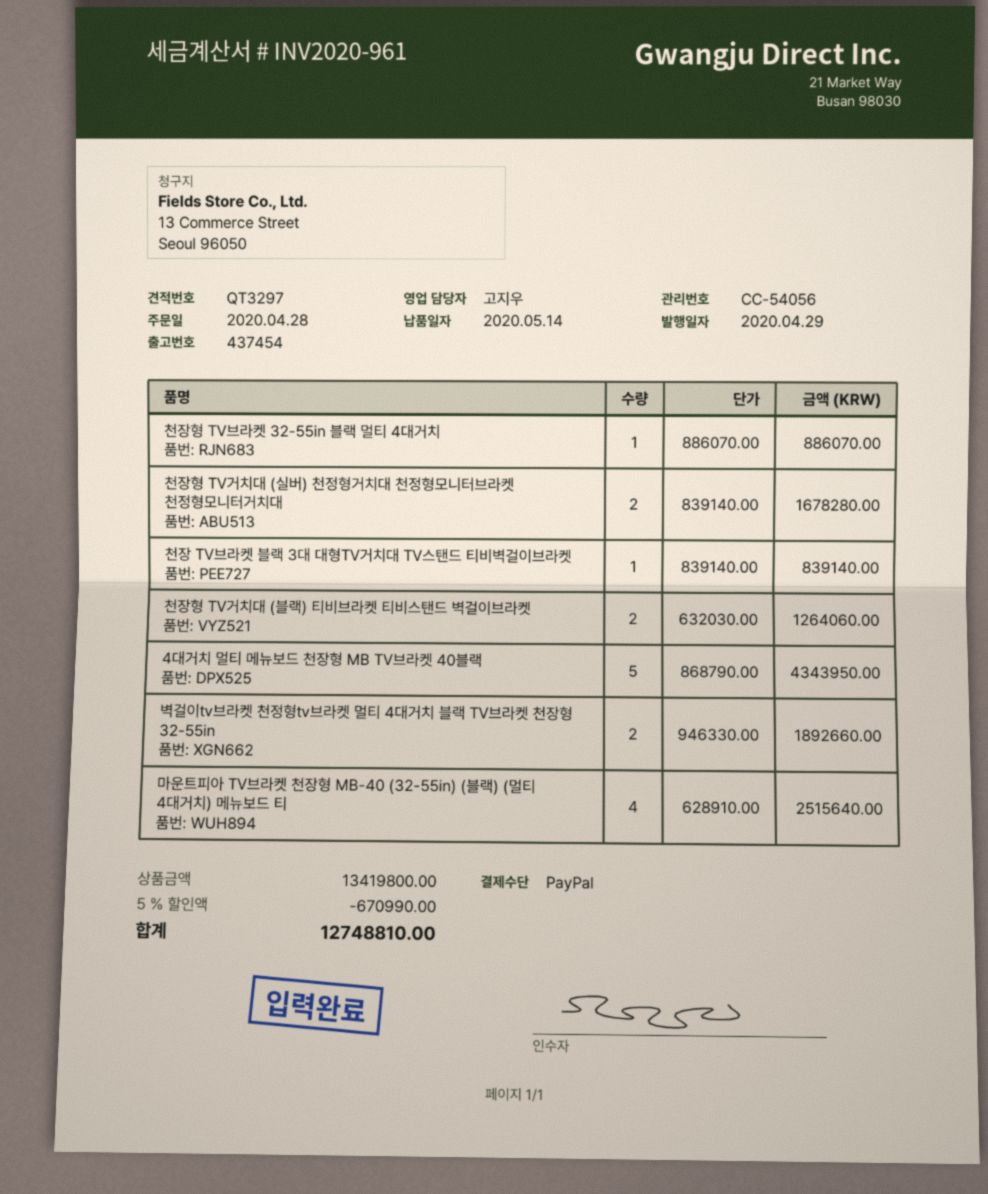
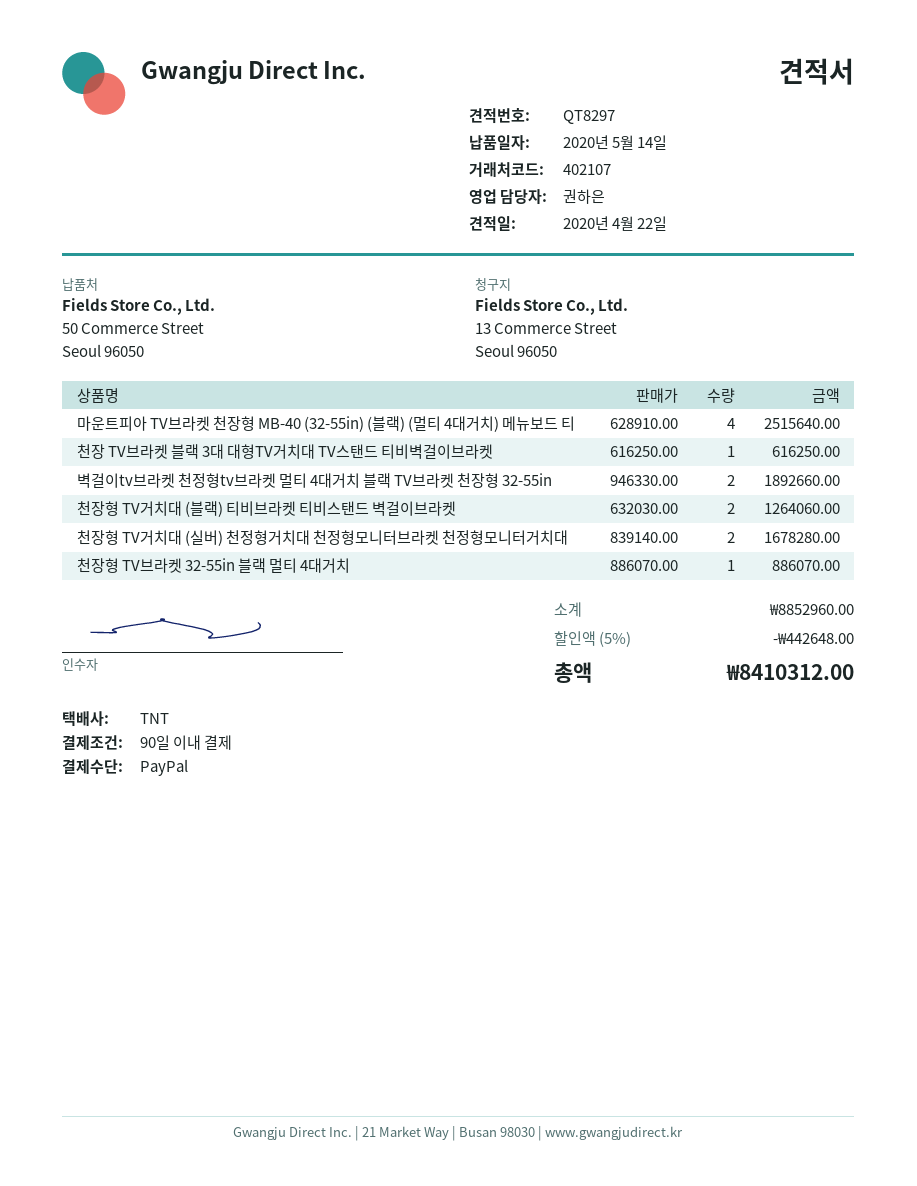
quote number: QT3297 -> QT8297
sales rep: 고지우 -> 권하은
천장 TV브라켓 블랙 3대 대형TV거치대 TV스탠드 티비벽걸이브라켓: 1 x 839140.00 = 839140.00 -> 1 x 616250.00 = 616250.00
4대거치 멀티 메뉴보드 천장형 MB TV브라켓 40블랙: 5 x 868790.00 = 4343950.00 -> none
subtotal: 13419800.00 -> 8852960.00
discount: 5% = 670990.00 -> 5% = 442648.00
total: 12748810.00 -> 8410312.00

